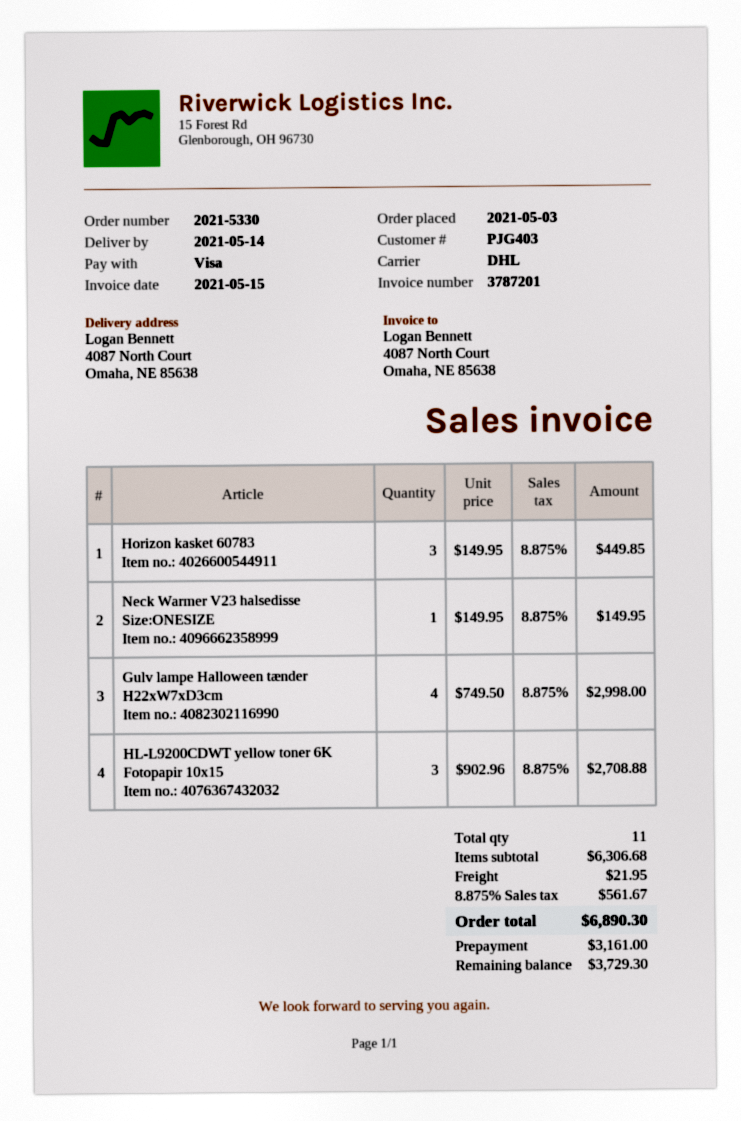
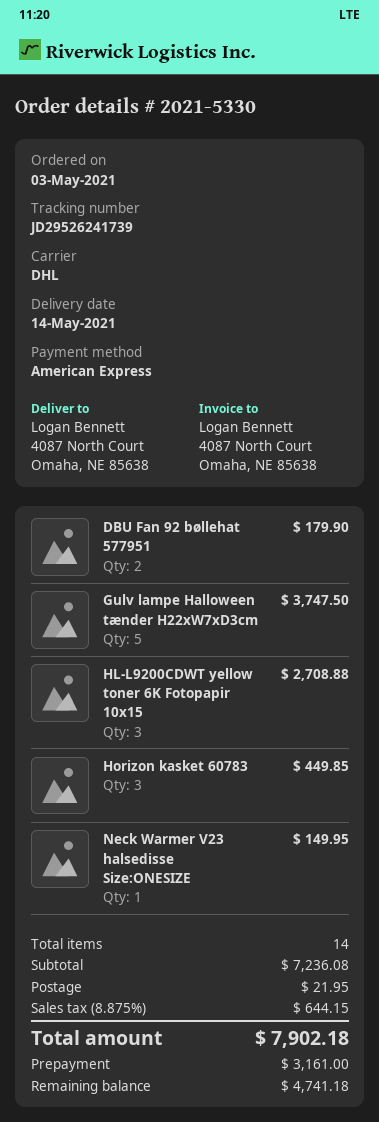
payment method: Visa -> American Express
Gulv lampe Halloween tænder H22xW7xD3cm: 4 for 2998.00 -> 5 for 3747.50
DBU Fan 92 bøllehat 577951: none -> 2 for 179.90
total quantity: 11 -> 14
subtotal: 6306.68 -> 7236.08
tax: 8.875% = 561.67 -> 8.875% = 644.15
total: 6890.30 -> 7902.18
balance: 3729.30 -> 4741.18

